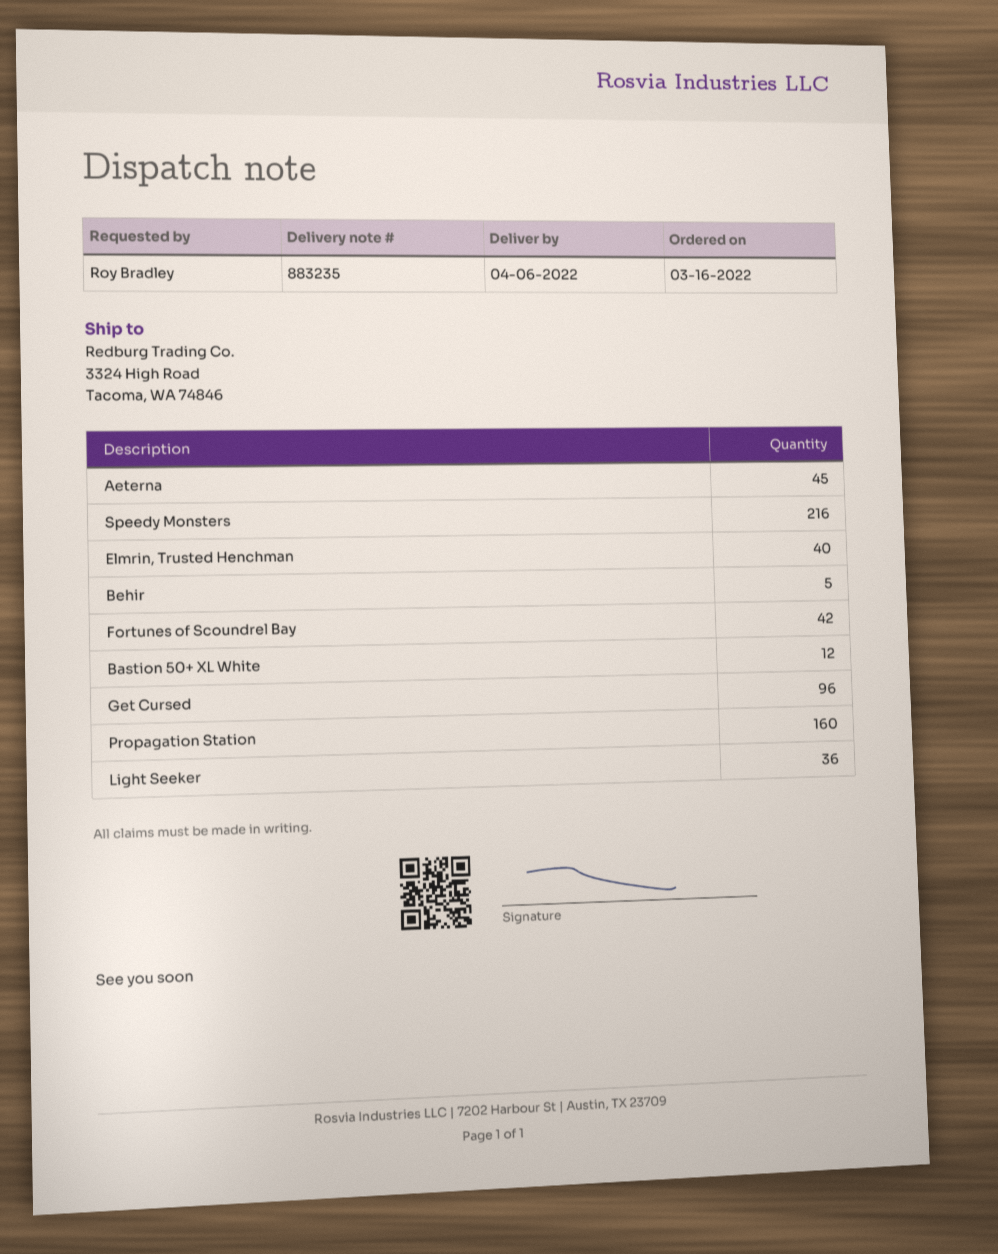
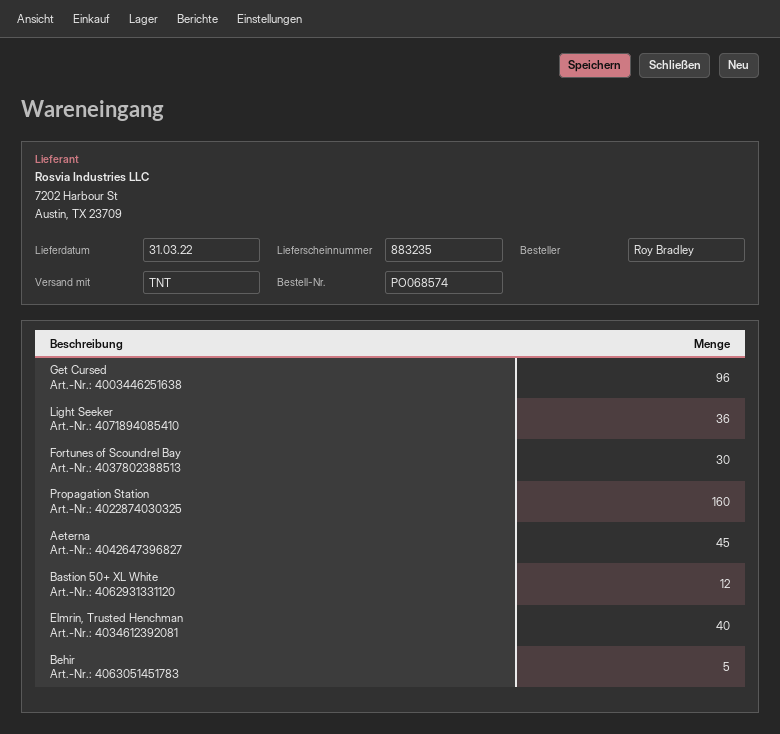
delivery date: 2022-04-06 -> 2022-03-31
Speedy Monsters: 216 -> none
Fortunes of Scoundrel Bay: 42 -> 30

